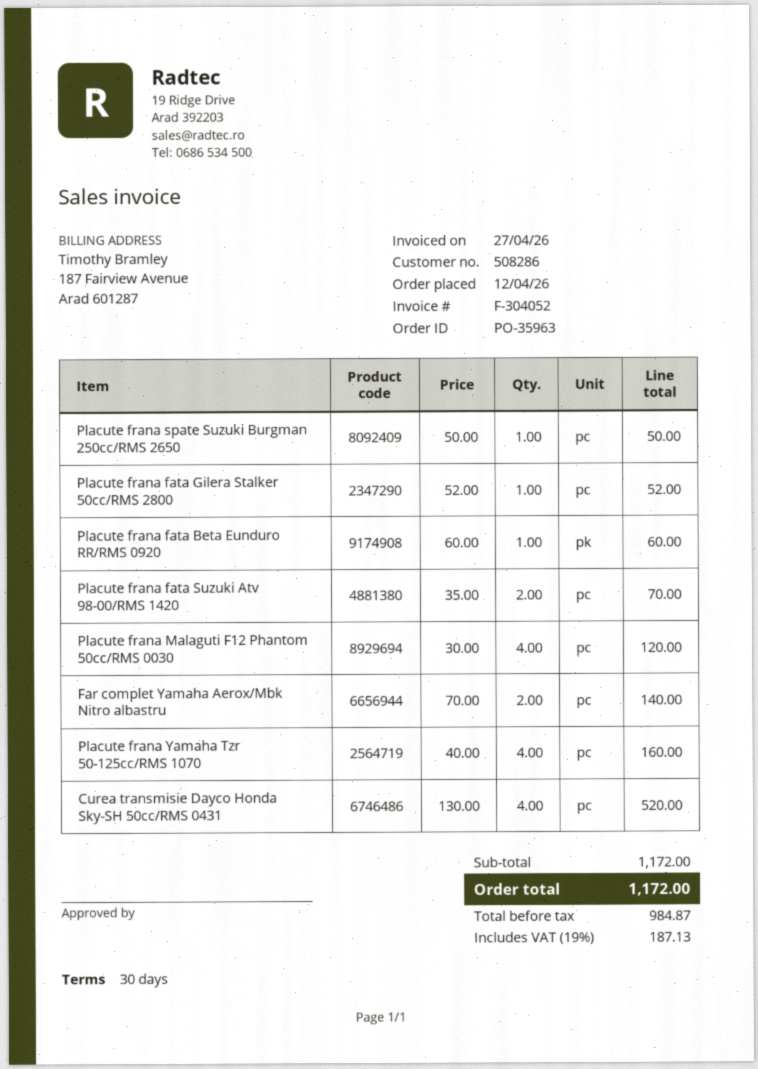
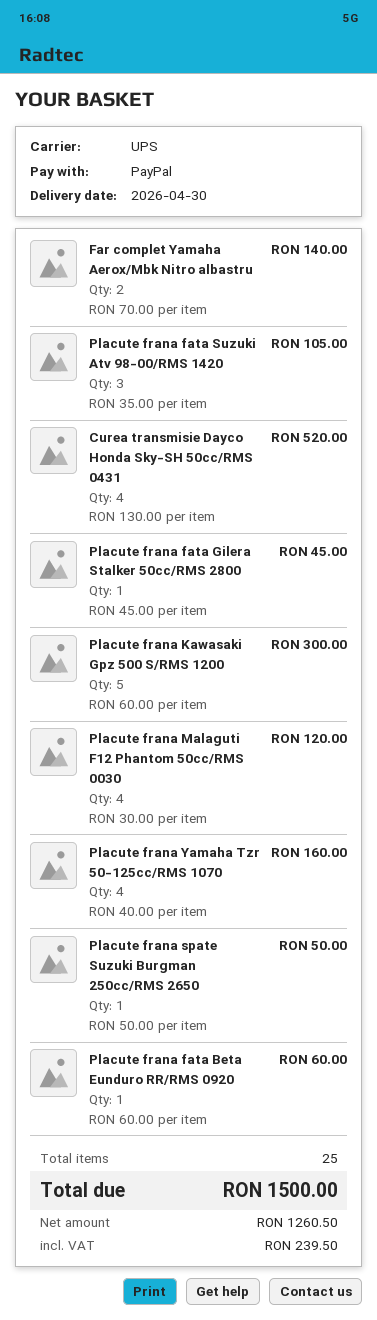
Placute frana fata Gilera Stalker 50cc/RMS 2800: 1 x 52.00 = 52.00 -> 1 x 45.00 = 45.00
Placute frana fata Suzuki Atv 98-00/RMS 1420: 2 x 35.00 = 70.00 -> 3 x 35.00 = 105.00
Placute frana Kawasaki Gpz 500 S/RMS 1200: none -> 5 x 60.00 = 300.00
net: 984.87 -> 1260.50
tax: 187.13 -> 239.50
total: 1172.00 -> 1500.00

